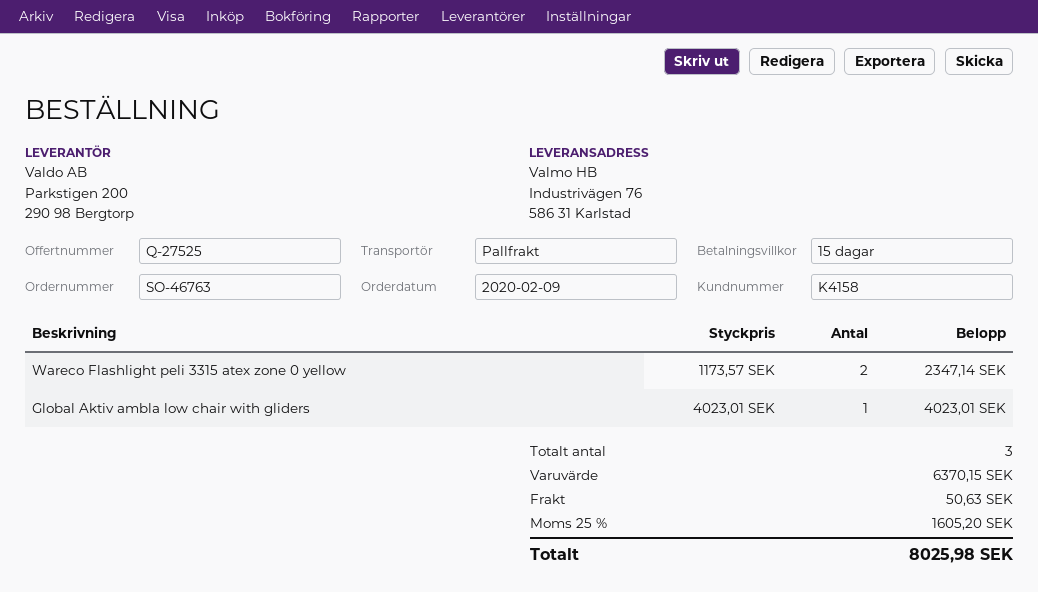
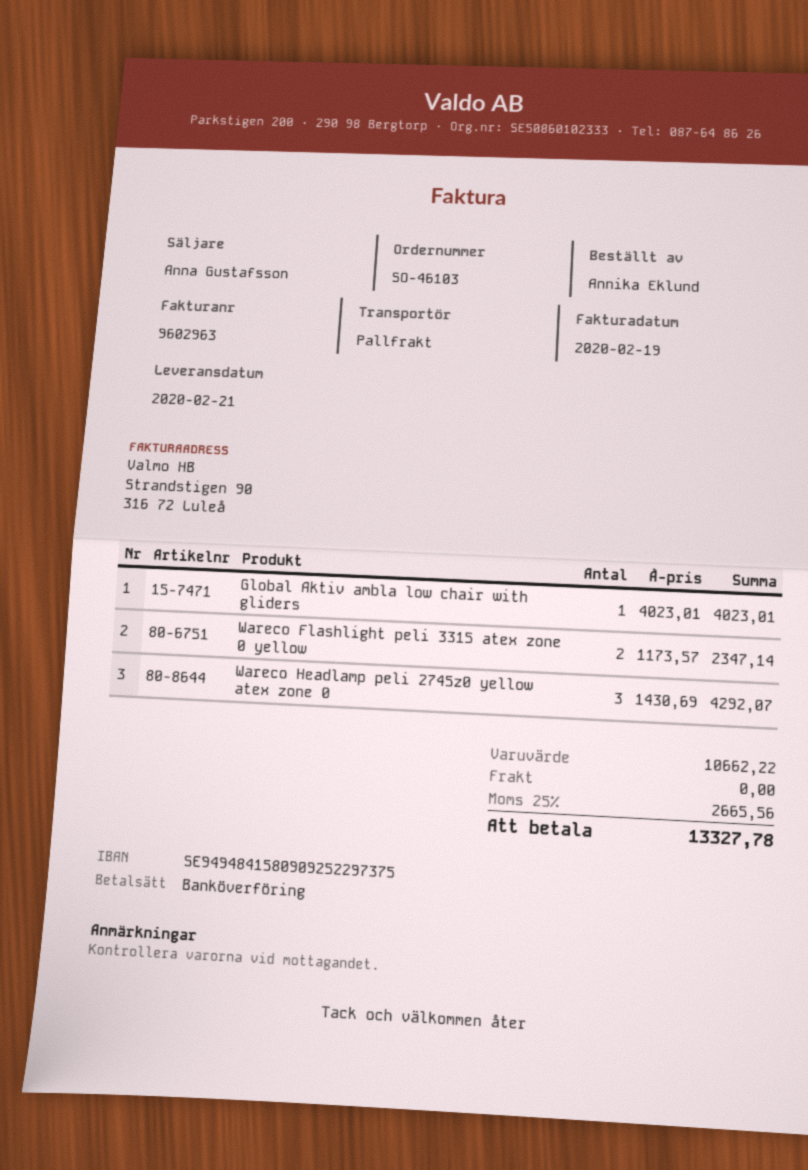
order number: SO-46763 -> SO-46103
Wareco Headlamp peli 2745z0 yellow atex zone 0: none -> 3 x 1430.69 = 4292.07
subtotal: 6370.15 -> 10662.22
shipping: 50.63 -> 0.00
tax: 25% = 1605.20 -> 25% = 2665.56
total: 8025.98 -> 13327.78

